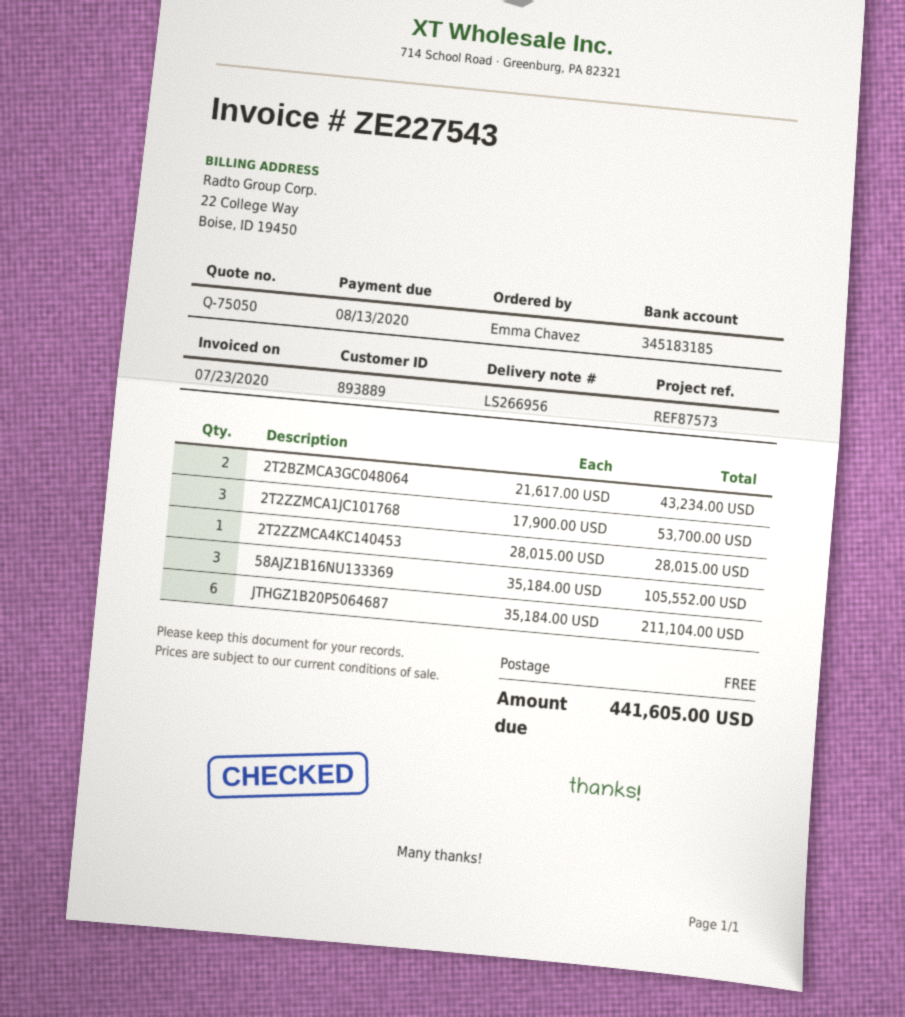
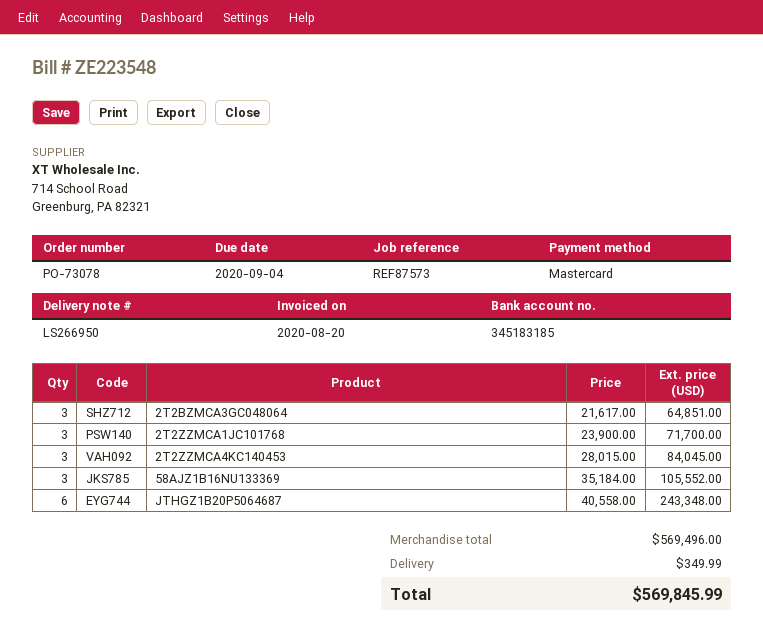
delivery note number: LS266956 -> LS266950
invoice number: ZE227543 -> ZE223548
invoice date: 2020-07-23 -> 2020-08-20
due date: 2020-08-13 -> 2020-09-04
2T2BZMCA3GC048064: 2 x 21617.00 = 43234.00 -> 3 x 21617.00 = 64851.00
2T2ZZMCA1JC101768: 3 x 17900.00 = 53700.00 -> 3 x 23900.00 = 71700.00
2T2ZZMCA4KC140453: 1 x 28015.00 = 28015.00 -> 3 x 28015.00 = 84045.00
JTHGZ1B20P5064687: 6 x 35184.00 = 211104.00 -> 6 x 40558.00 = 243348.00
shipping: 0.00 -> 349.99
total: 441605.00 -> 569845.99

